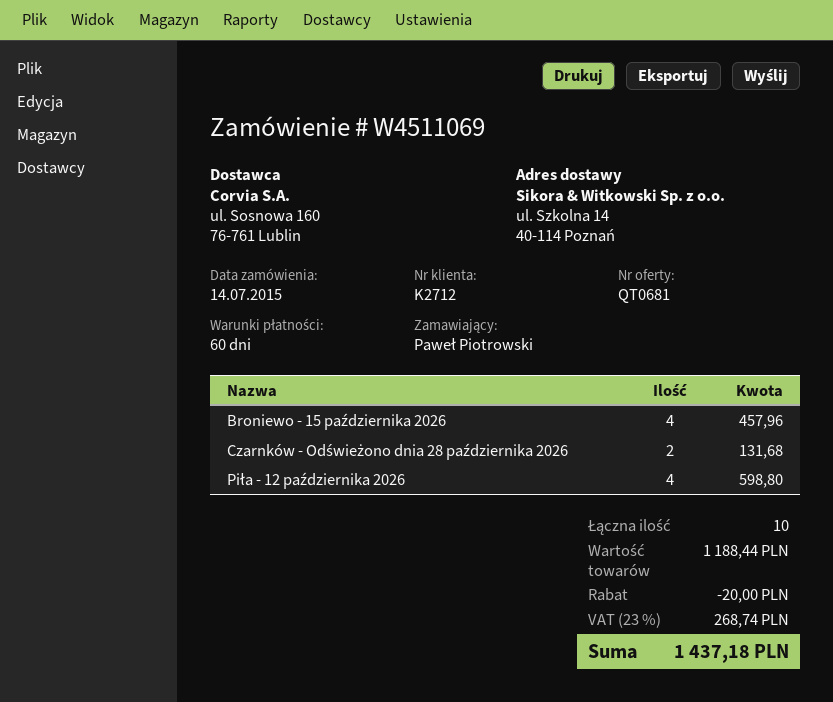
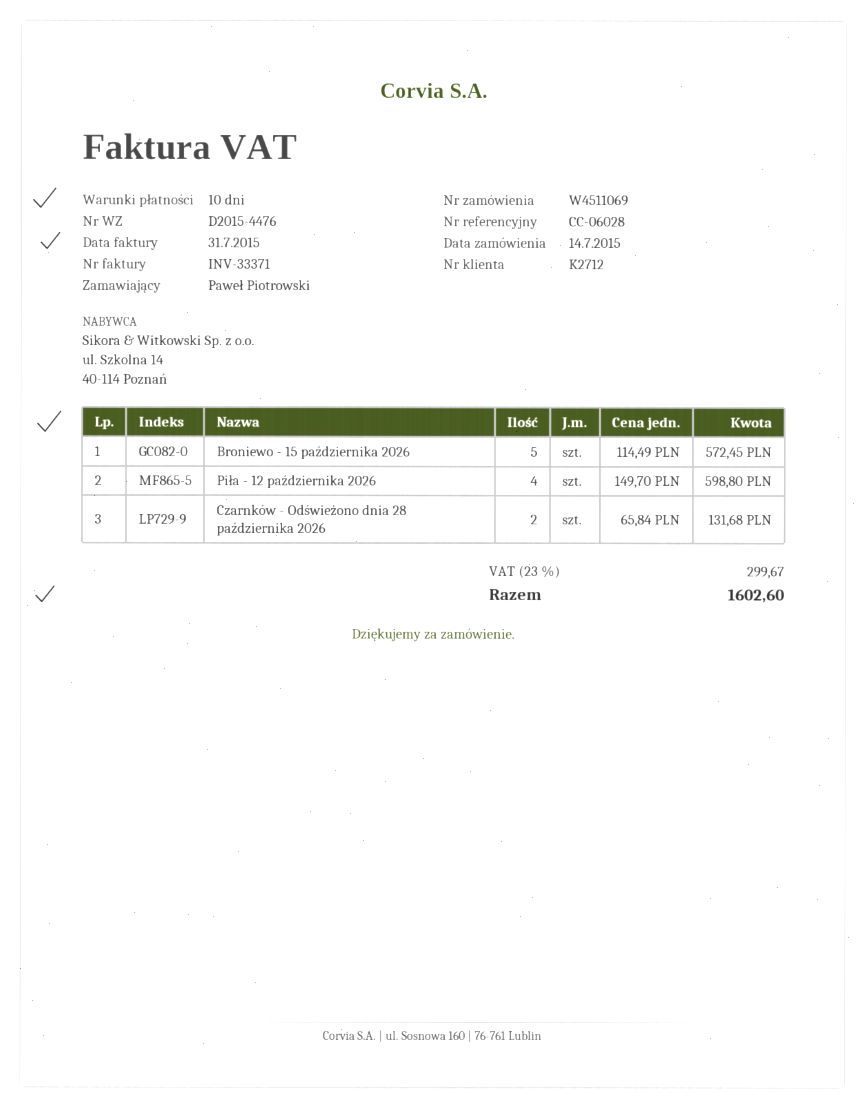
payment terms: 60 days -> 10 days
Broniewo - 15 października 2026: 4 for 457.96 -> 5 for 572.45
discount: 20.00 -> none
tax: 23% = 268.74 -> 23% = 299.67
total: 1437.18 -> 1602.60

